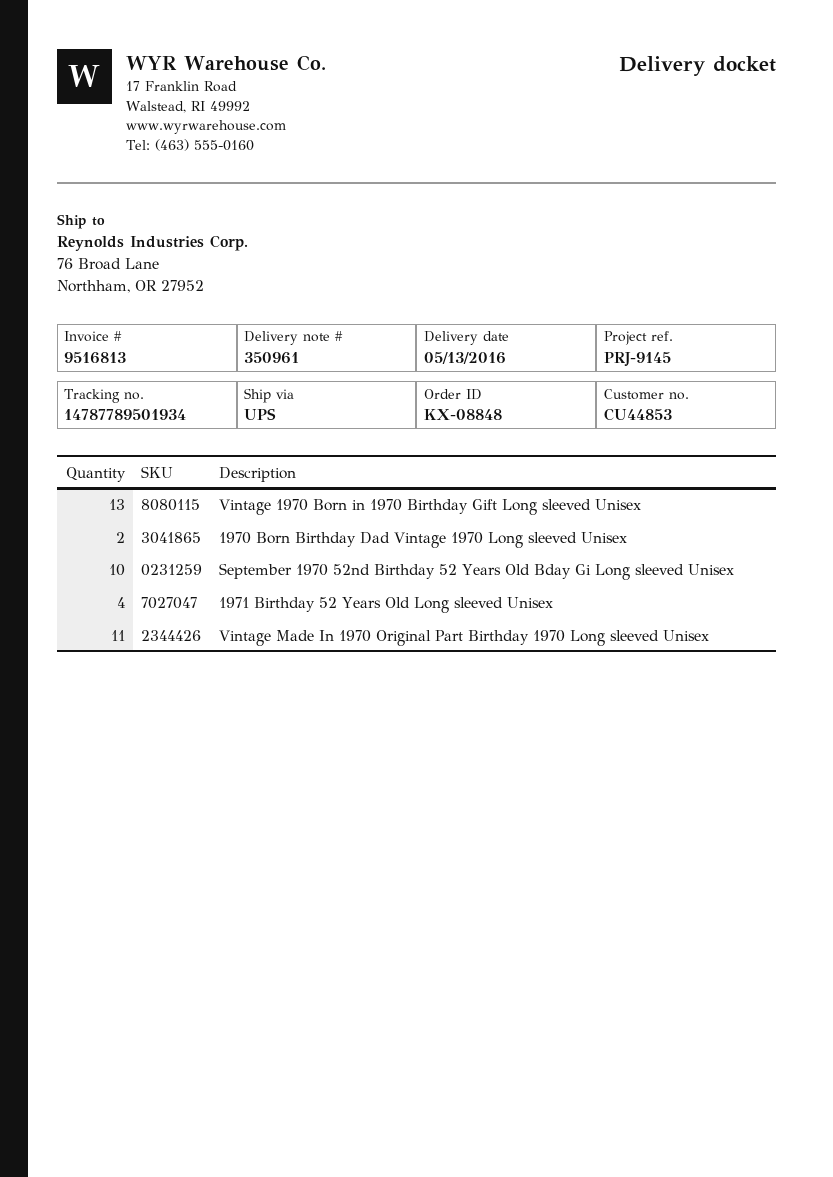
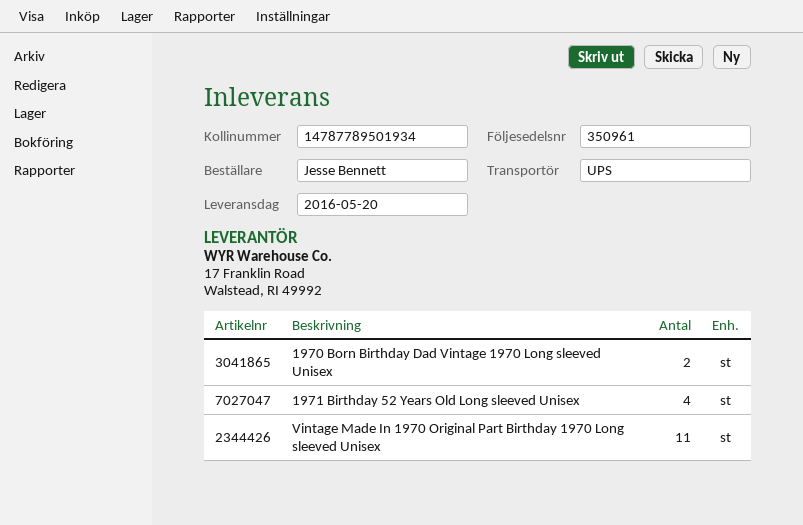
delivery date: 2016-05-13 -> 2016-05-20
Vintage 1970 Born in 1970 Birthday Gift Long sleeved Unisex: 13 -> none
September 1970 52nd Birthday 52 Years Old Bday Gi Long sleeved Unisex: 10 -> none

